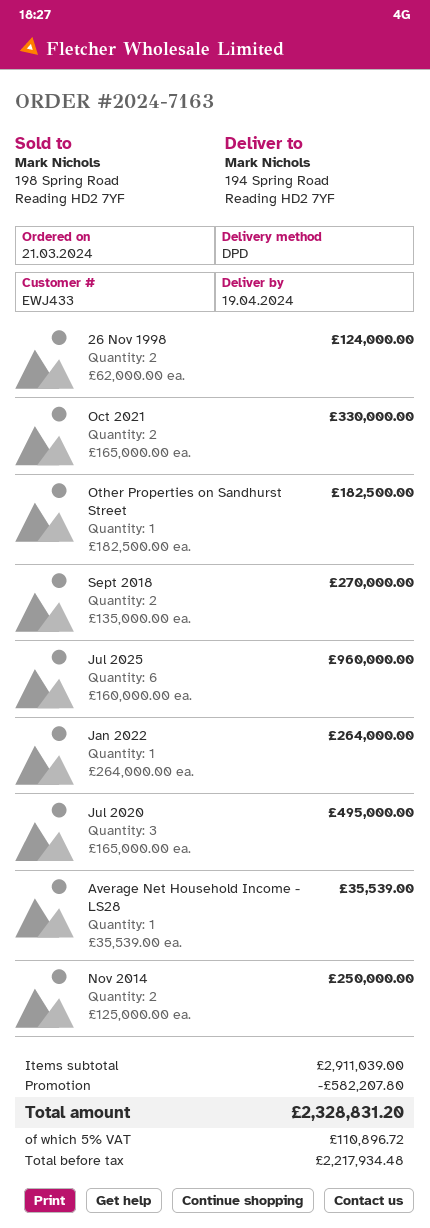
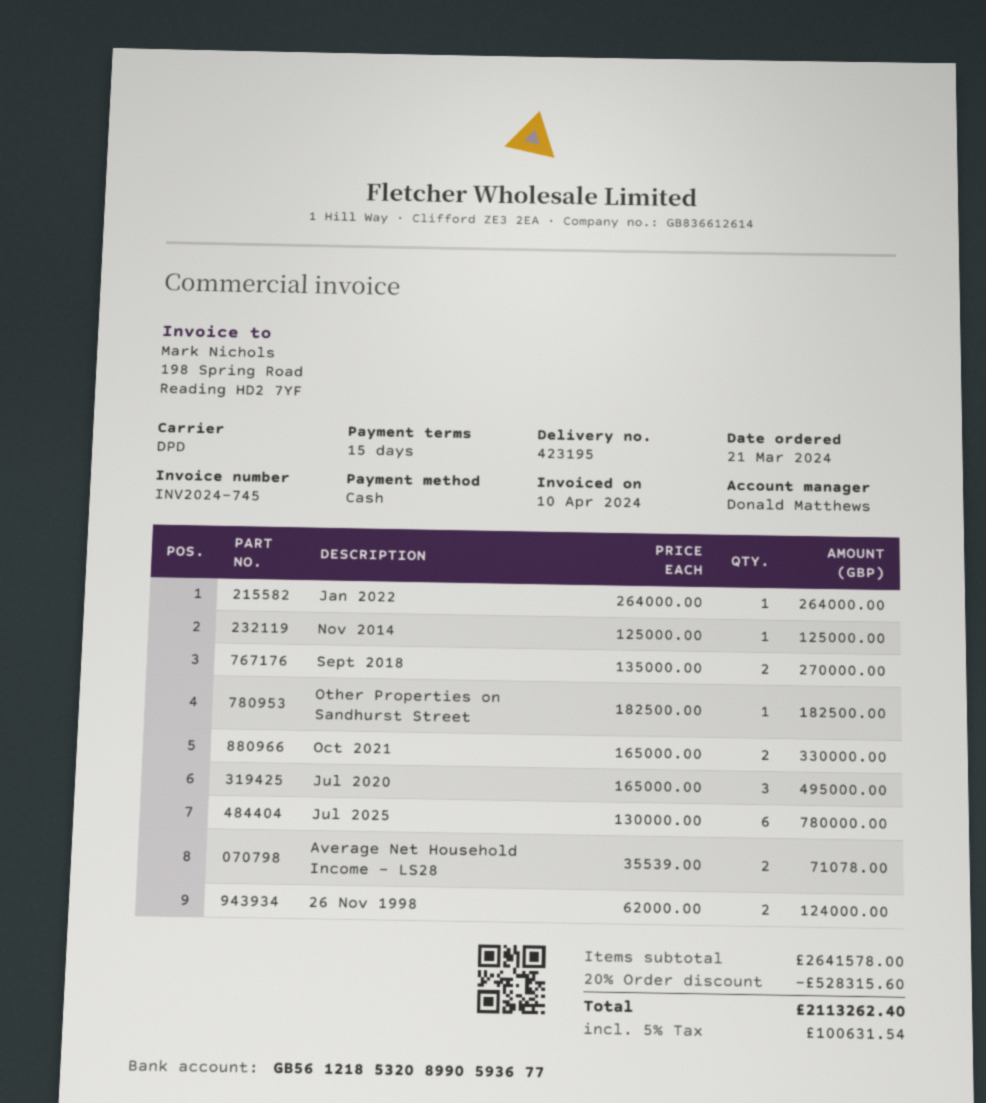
Jul 2025: 6 x 160000.00 = 960000.00 -> 6 x 130000.00 = 780000.00
Average Net Household Income - LS28: 1 x 35539.00 = 35539.00 -> 2 x 35539.00 = 71078.00
Nov 2014: 2 x 125000.00 = 250000.00 -> 1 x 125000.00 = 125000.00
subtotal: 2911039.00 -> 2641578.00
discount: 582207.80 -> 528315.60
tax: 5% = 110896.72 -> 5% = 100631.54
total: 2328831.20 -> 2113262.40

